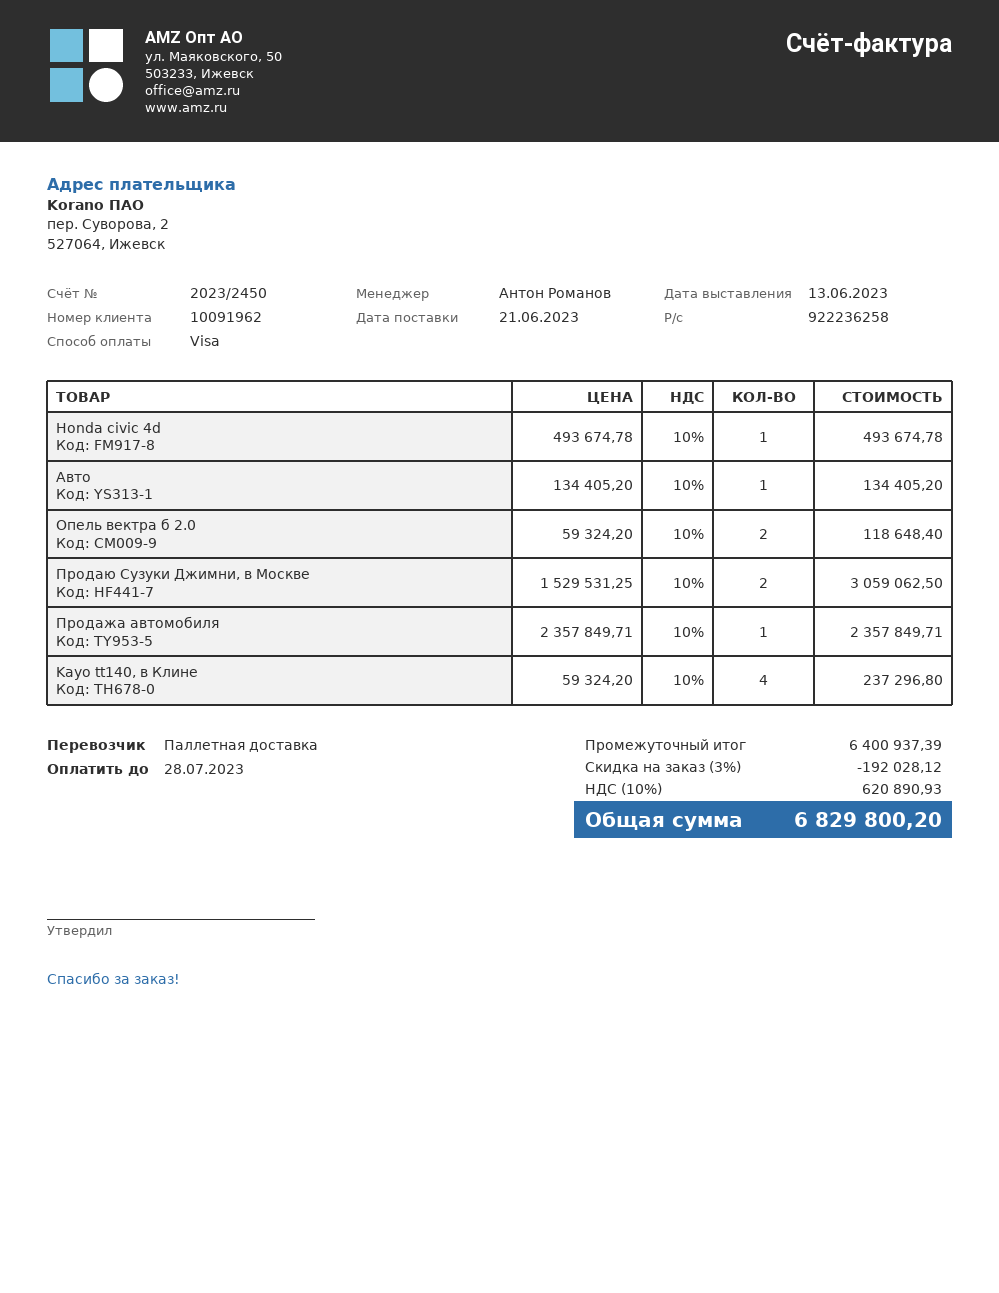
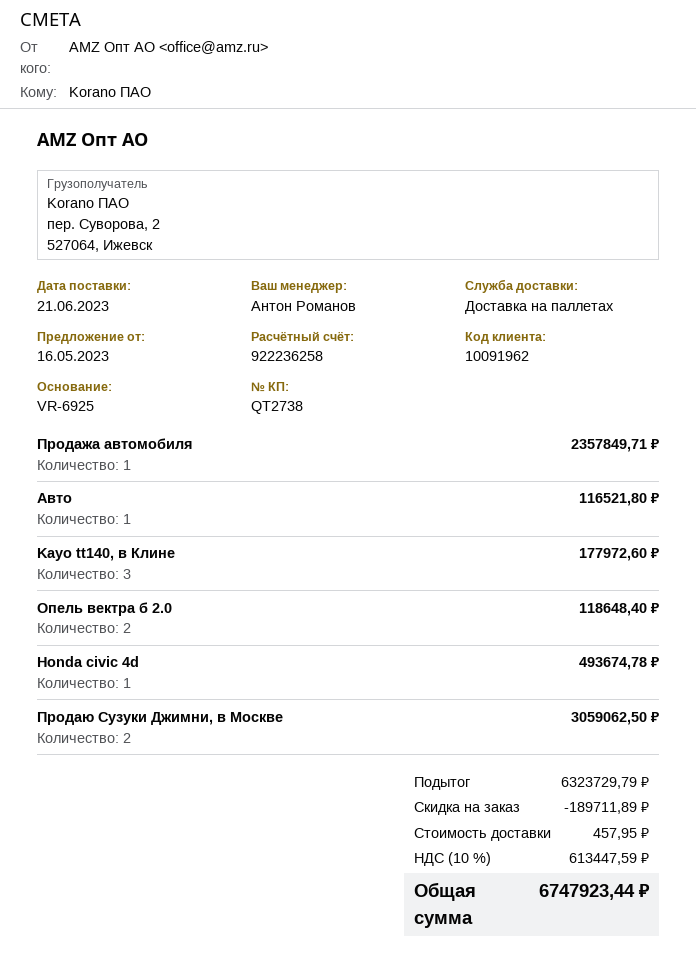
Авто: 1 for 134405.20 -> 1 for 116521.80
Kayo tt140, в Клине: 4 for 237296.80 -> 3 for 177972.60
subtotal: 6400937.39 -> 6323729.79
discount: 192028.12 -> 189711.89
shipping: none -> 457.95
tax: 10% = 620890.93 -> 10% = 613447.59
total: 6829800.20 -> 6747923.44

